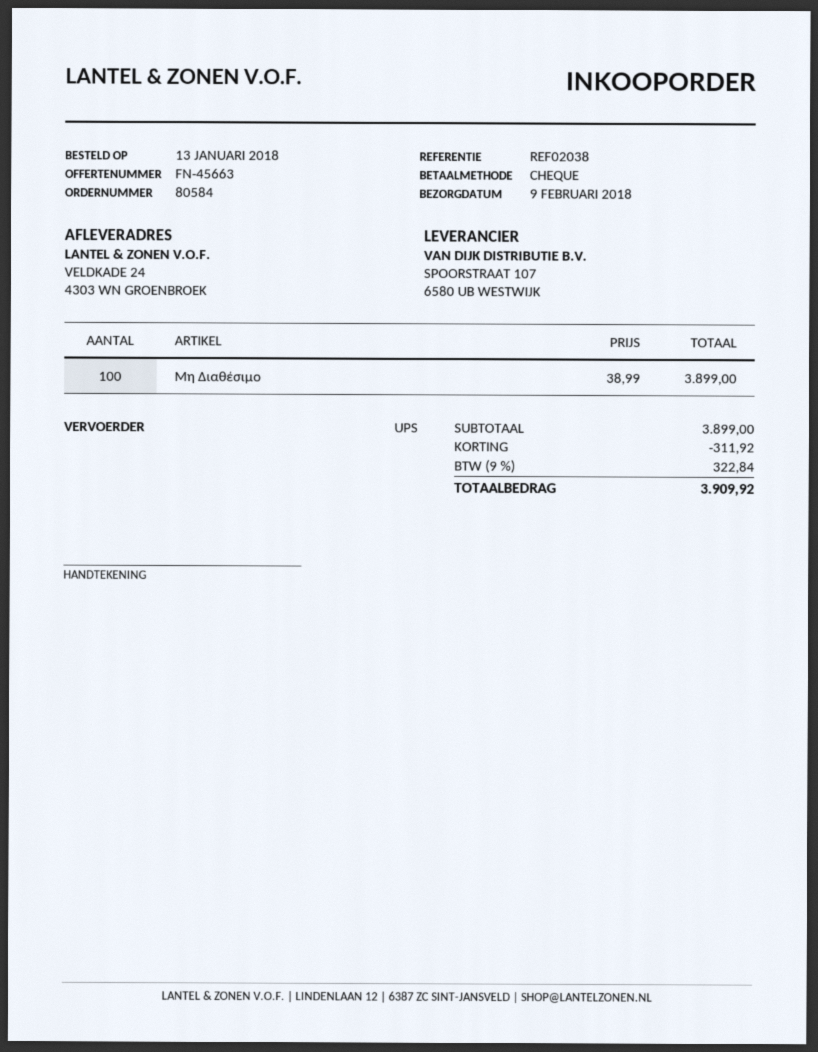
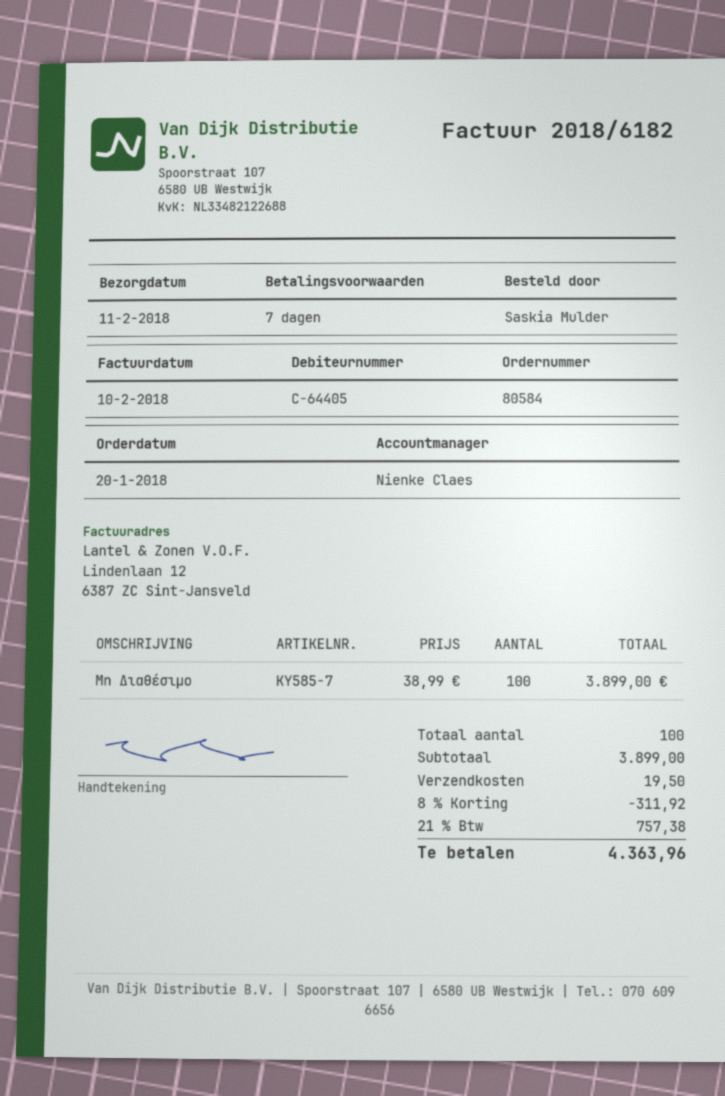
order date: 2018-01-13 -> 2018-01-20
delivery date: 2018-02-09 -> 2018-02-11
shipping: none -> 19.50
tax: 9% = 322.84 -> 21% = 757.38
total: 3909.92 -> 4363.96

